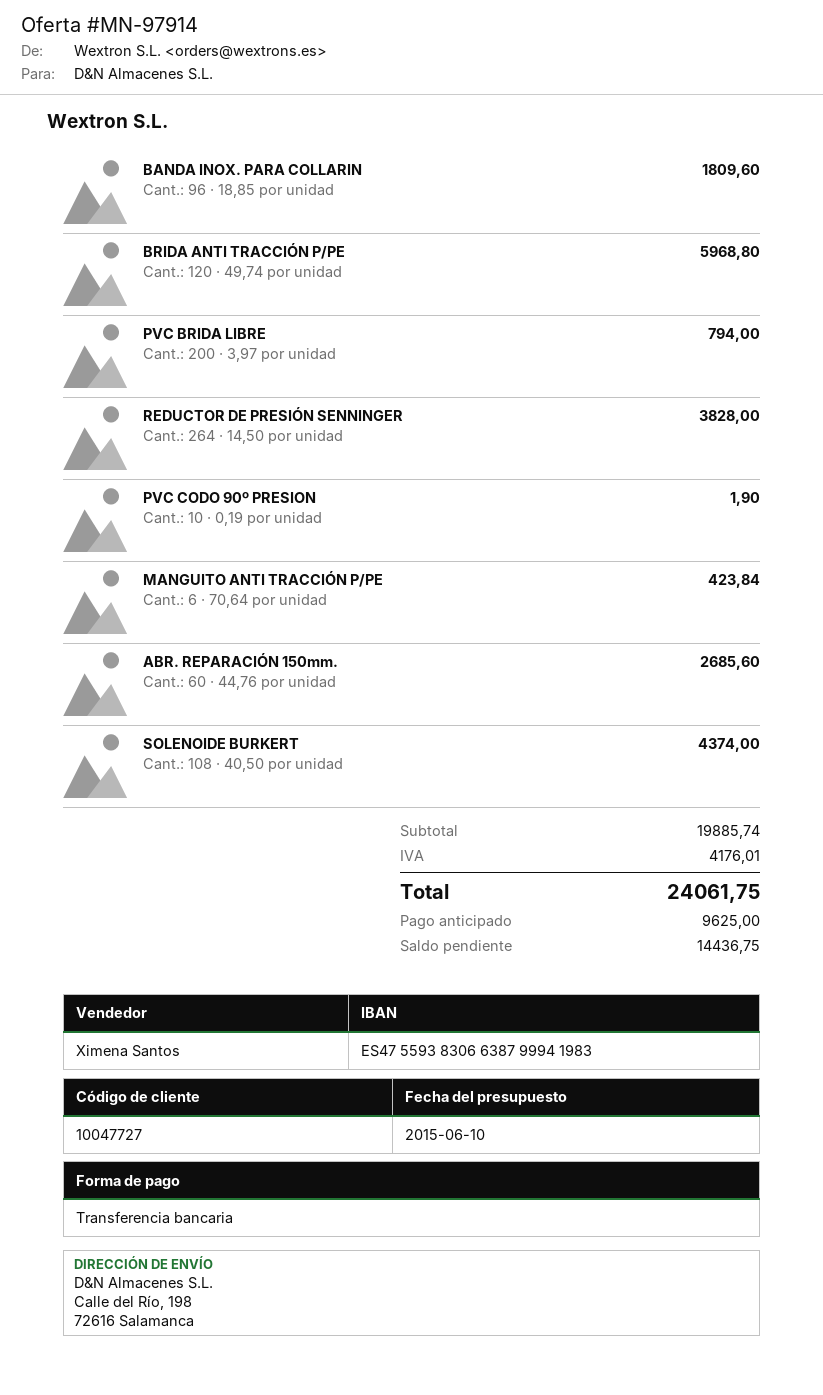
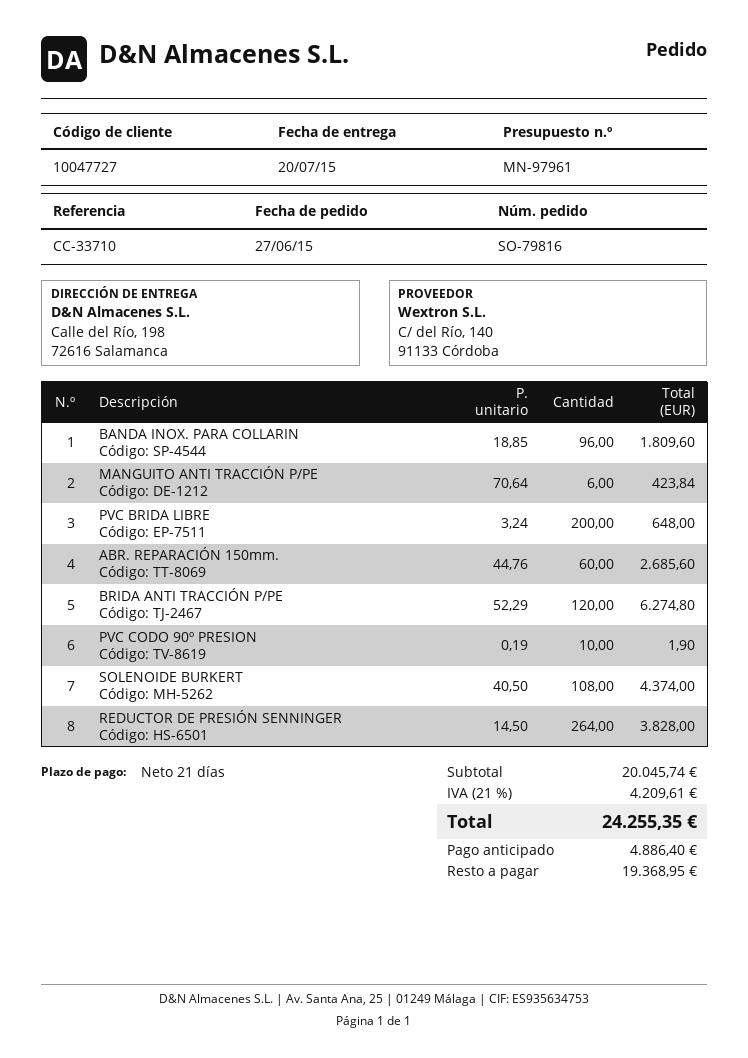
quote number: MN-97914 -> MN-97961
BRIDA ANTI TRACCIÓN P/PE: 120 x 49.74 = 5968.80 -> 120 x 52.29 = 6274.80
PVC BRIDA LIBRE: 200 x 3.97 = 794.00 -> 200 x 3.24 = 648.00
subtotal: 19885.74 -> 20045.74
tax: 4176.01 -> 4209.61
total: 24061.75 -> 24255.35
deposit: 9625.00 -> 4886.40
balance: 14436.75 -> 19368.95

